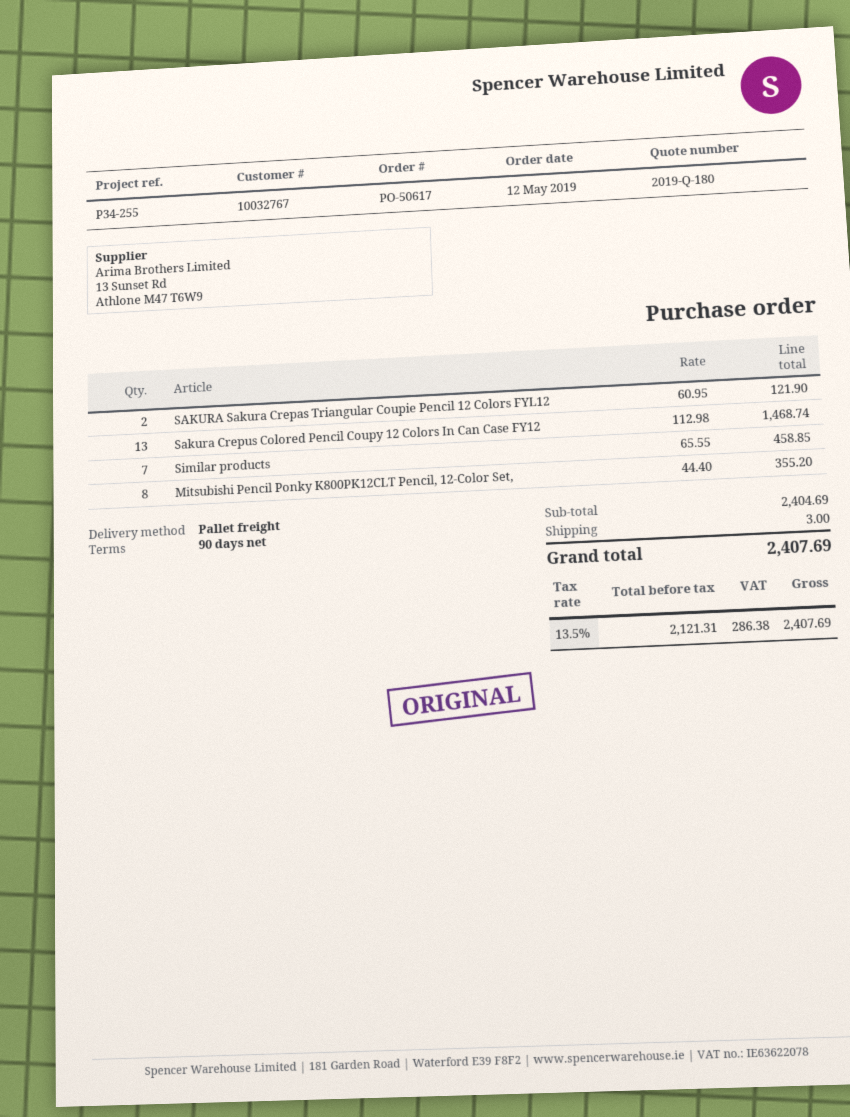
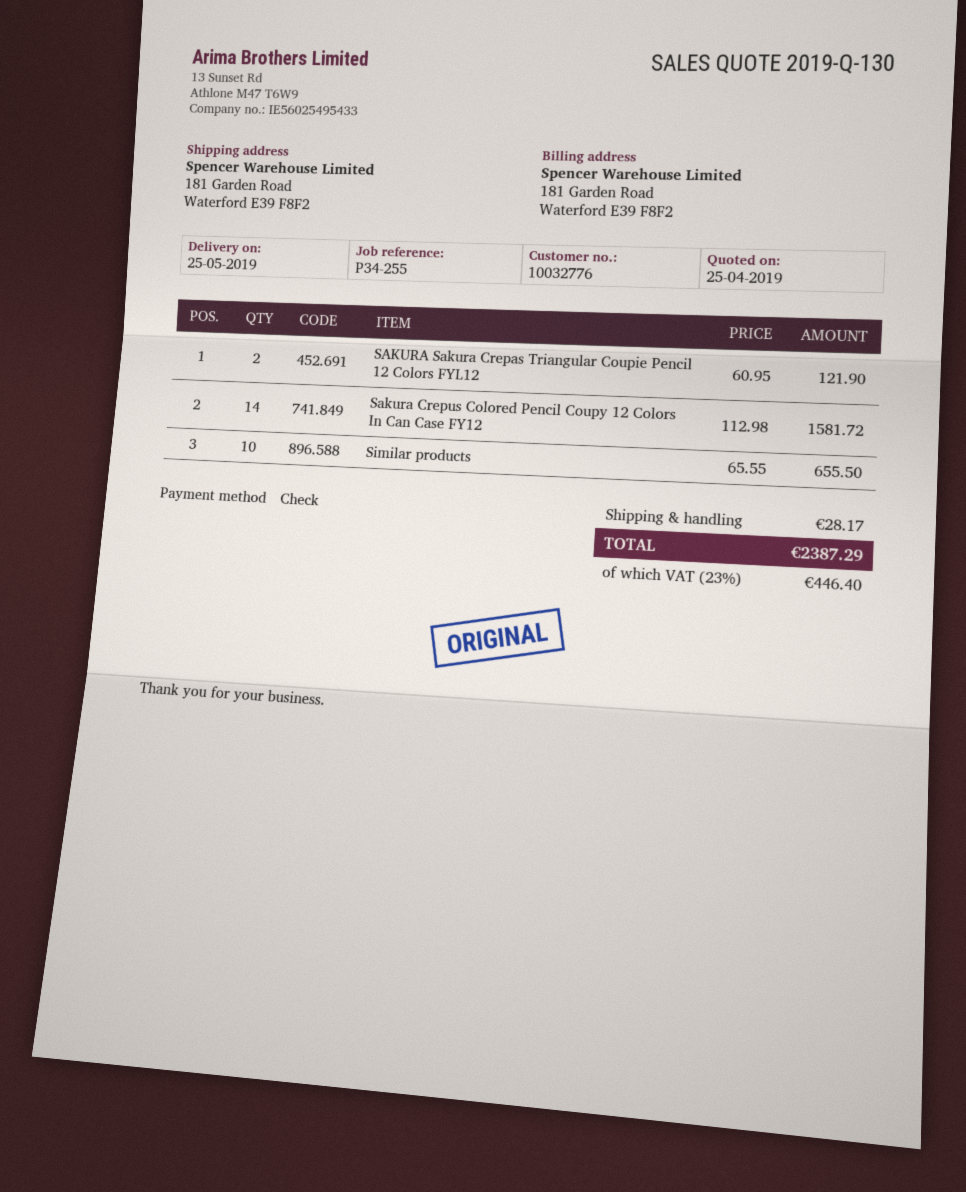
quote number: 2019-Q-180 -> 2019-Q-130
customer number: 10032767 -> 10032776
Sakura Crepus Colored Pencil Coupy 12 Colors In Can Case FY12: 13 x 112.98 = 1468.74 -> 14 x 112.98 = 1581.72
Similar products: 7 x 65.55 = 458.85 -> 10 x 65.55 = 655.50
Mitsubishi Pencil Ponky K800PK12CLT Pencil, 12-Color Set,: 8 x 44.40 = 355.20 -> none
shipping: 3.00 -> 28.17
tax: 13.5% = 286.38 -> 23% = 446.40
total: 2407.69 -> 2387.29

